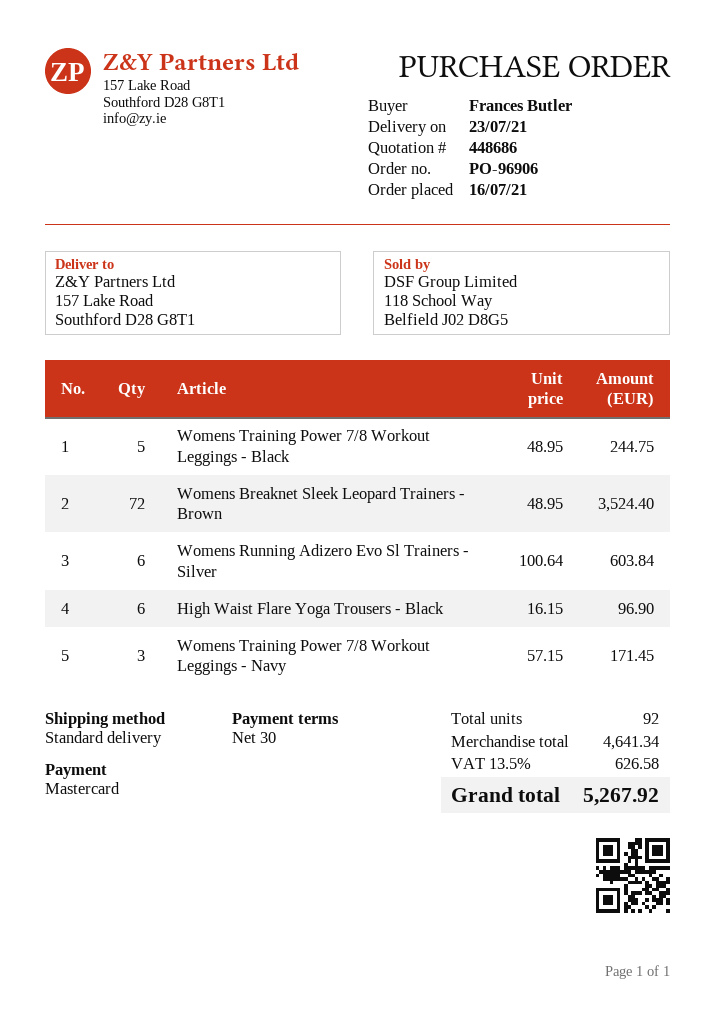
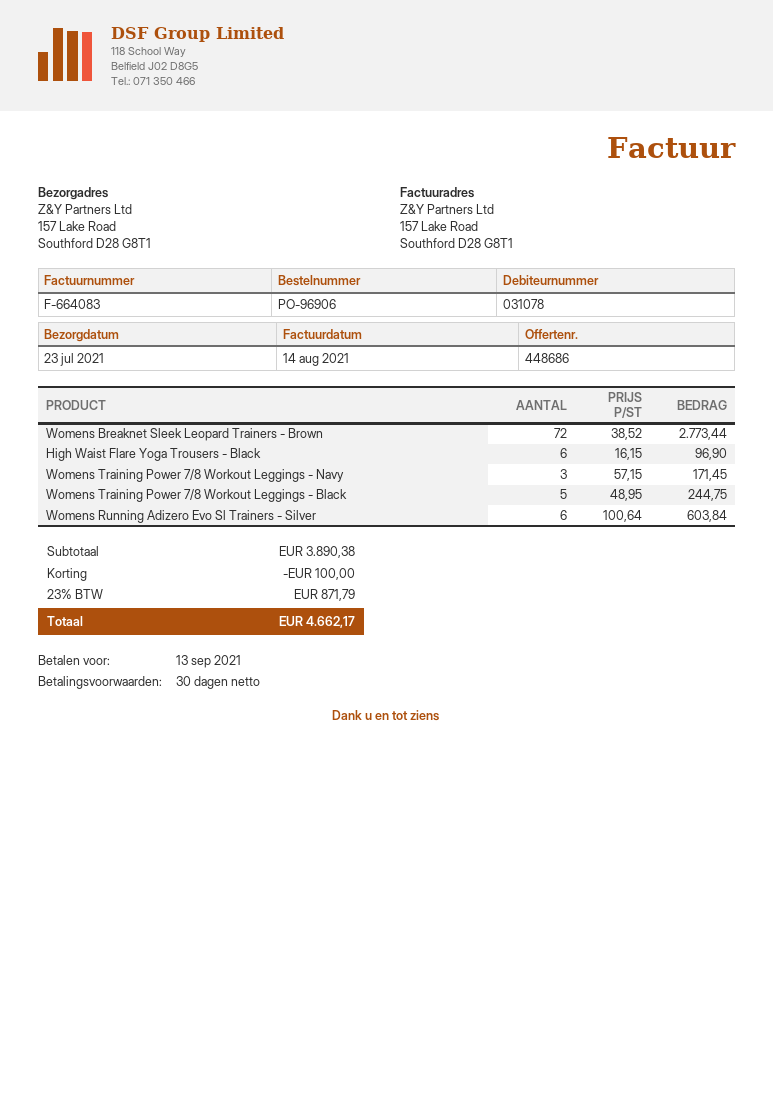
Womens Breaknet Sleek Leopard Trainers - Brown: 72 x 48.95 = 3524.40 -> 72 x 38.52 = 2773.44
subtotal: 4641.34 -> 3890.38
discount: none -> 100.00
tax: 13.5% = 626.58 -> 23% = 871.79
total: 5267.92 -> 4662.17

